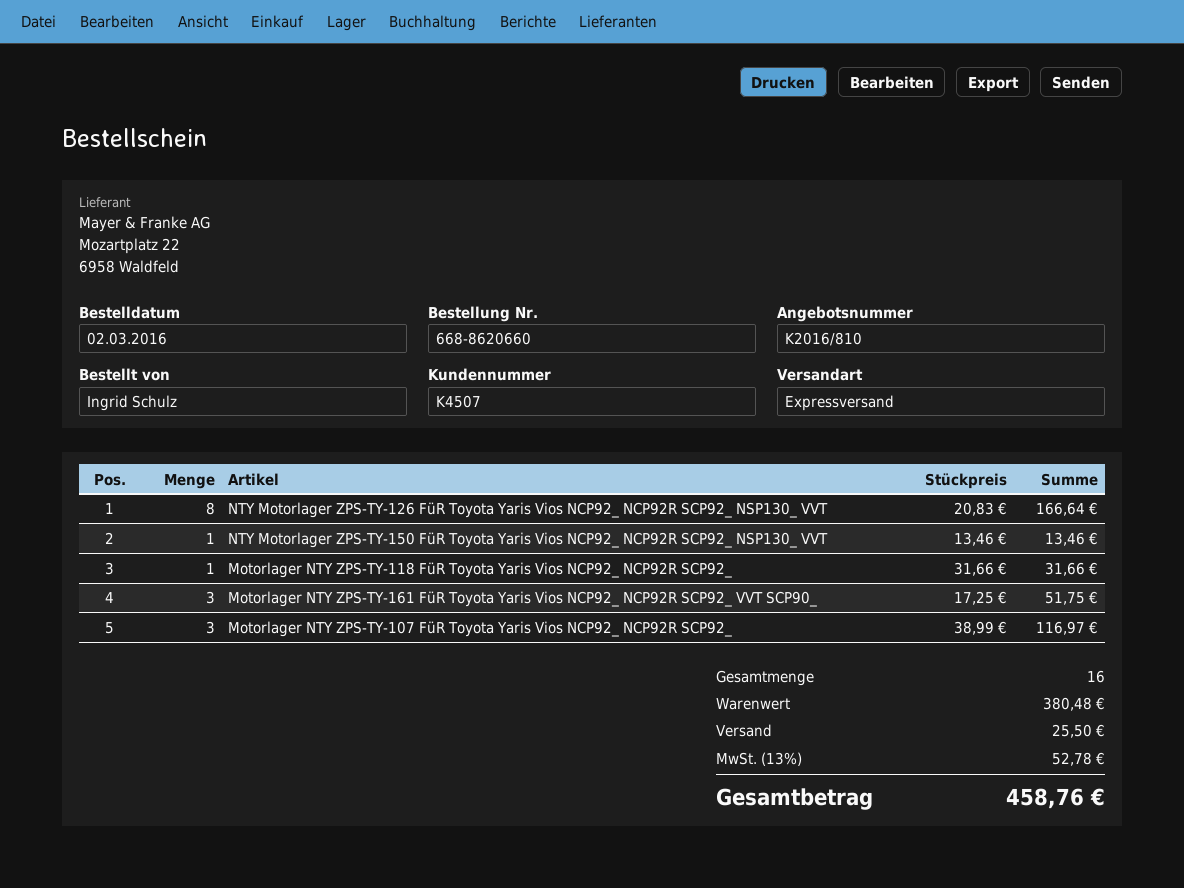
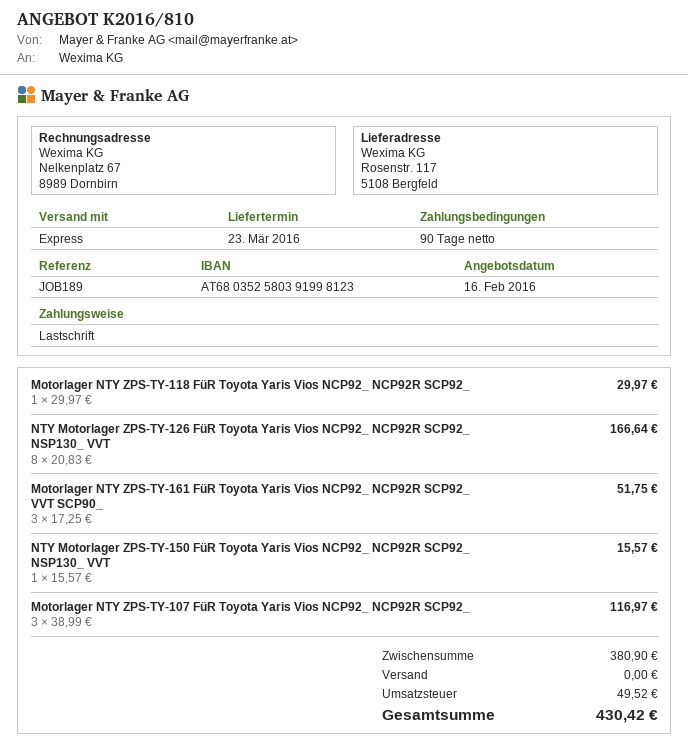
NTY Motorlager ZPS-TY-150 FüR Toyota Yaris Vios NCP92_ NCP92R SCP92_ NSP130_ VVT: 1 x 13.46 = 13.46 -> 1 x 15.57 = 15.57
Motorlager NTY ZPS-TY-118 FüR Toyota Yaris Vios NCP92_ NCP92R SCP92_: 1 x 31.66 = 31.66 -> 1 x 29.97 = 29.97
subtotal: 380.48 -> 380.90
shipping: 25.50 -> 0.00
tax: 52.78 -> 49.52
total: 458.76 -> 430.42

